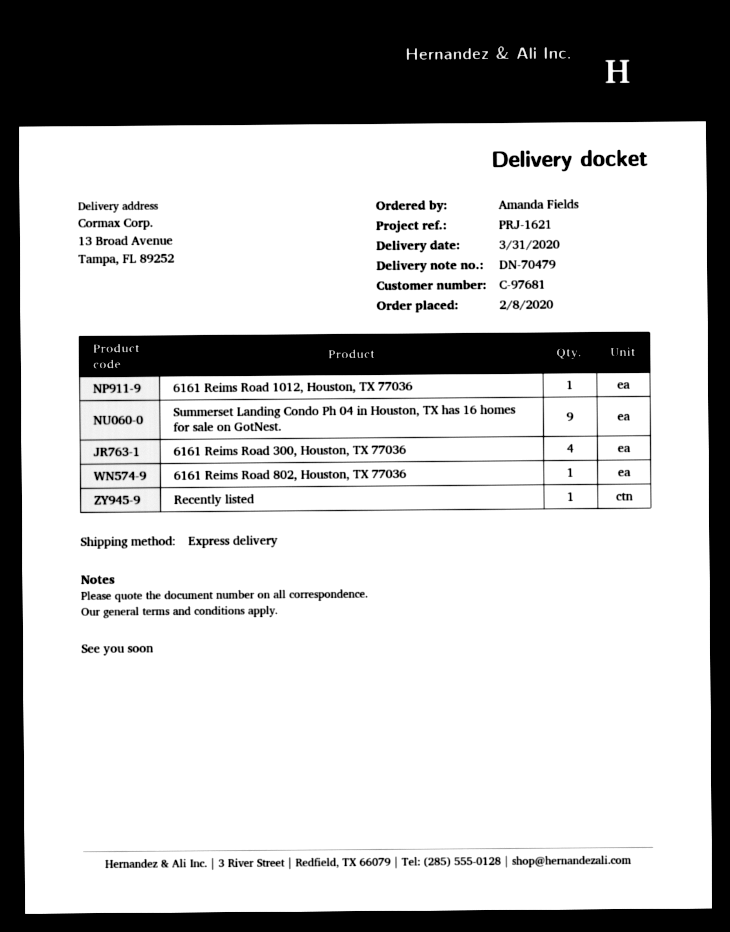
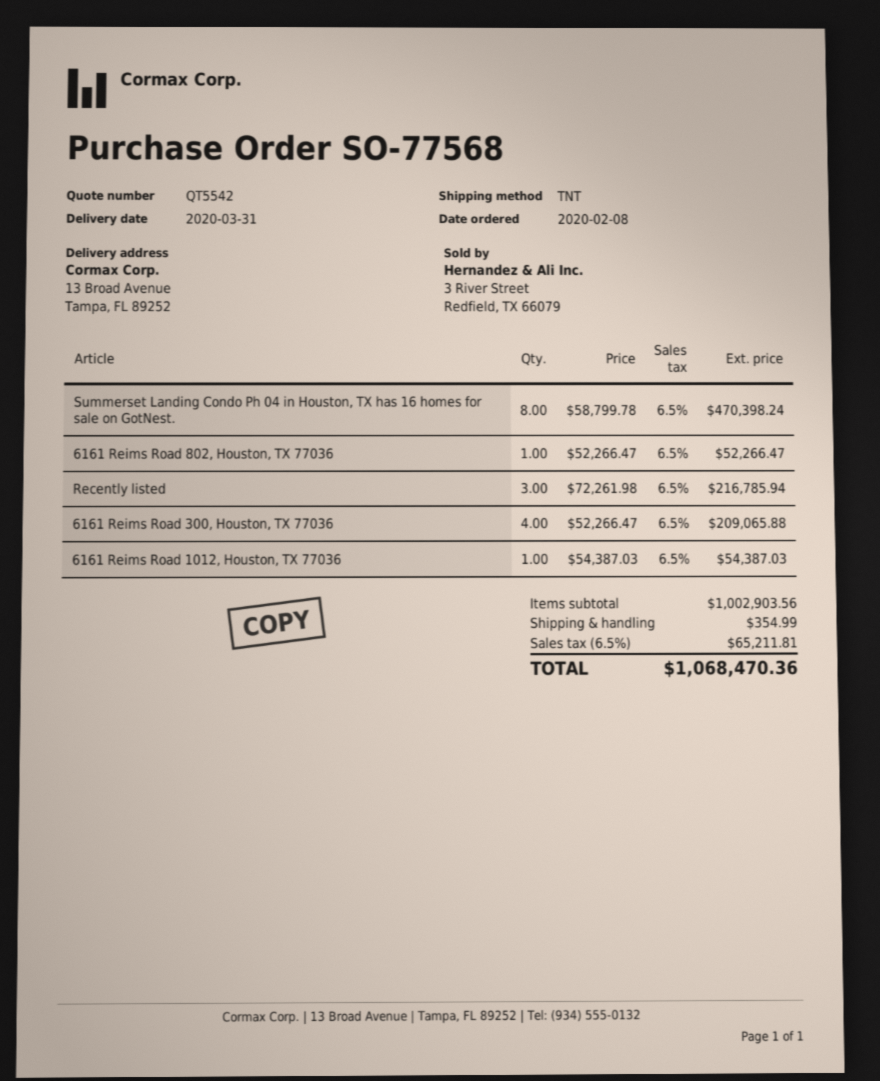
shipping method: express -> TNT
Summerset Landing Condo Ph 04 in Houston, TX has 16 homes for sale on GotNest.: 9 -> 8
Recently listed: 1 -> 3

